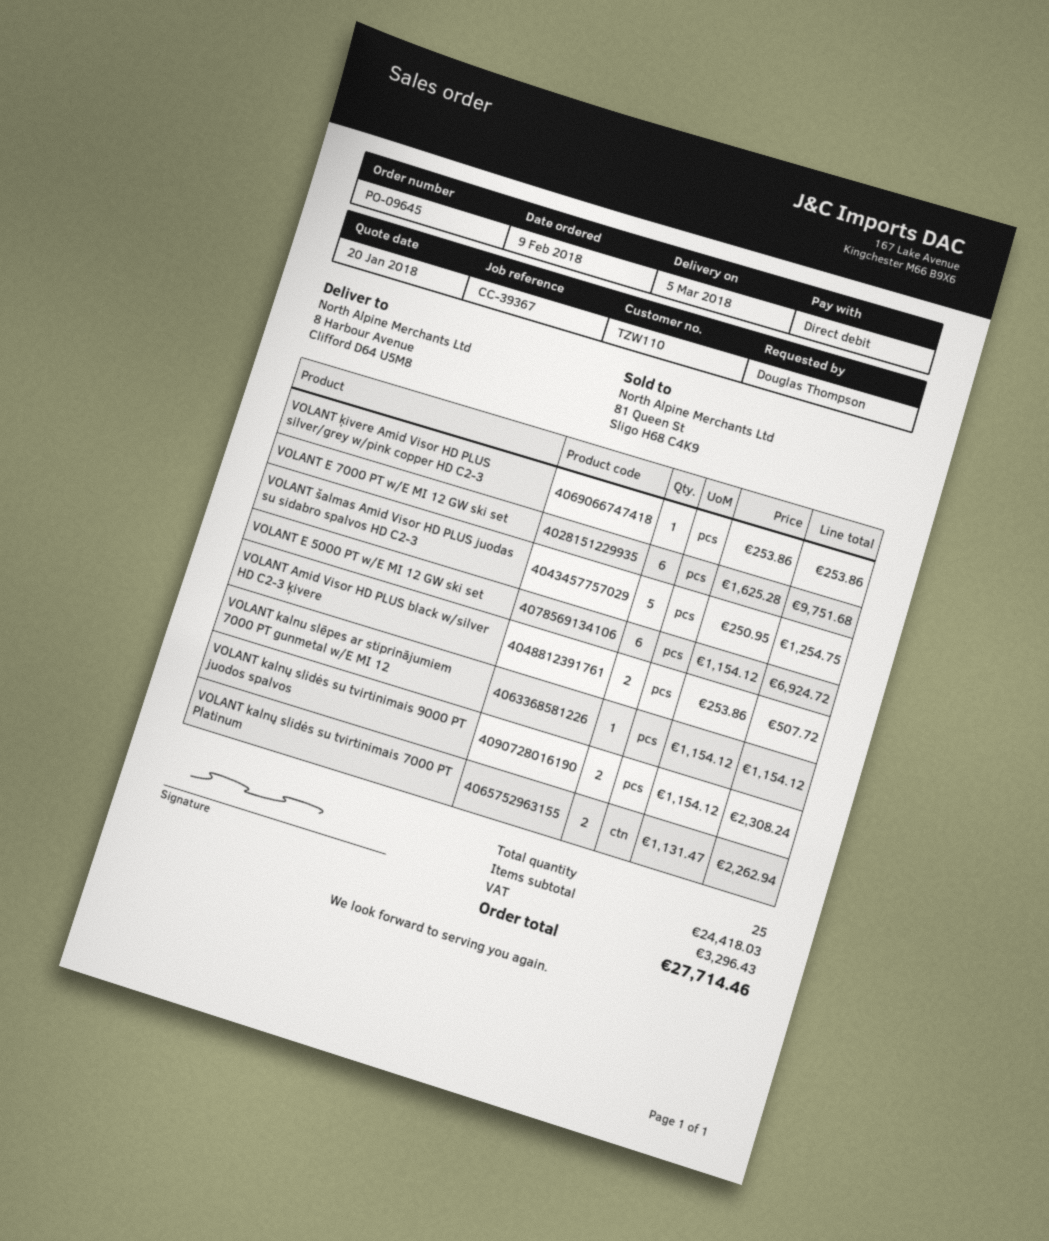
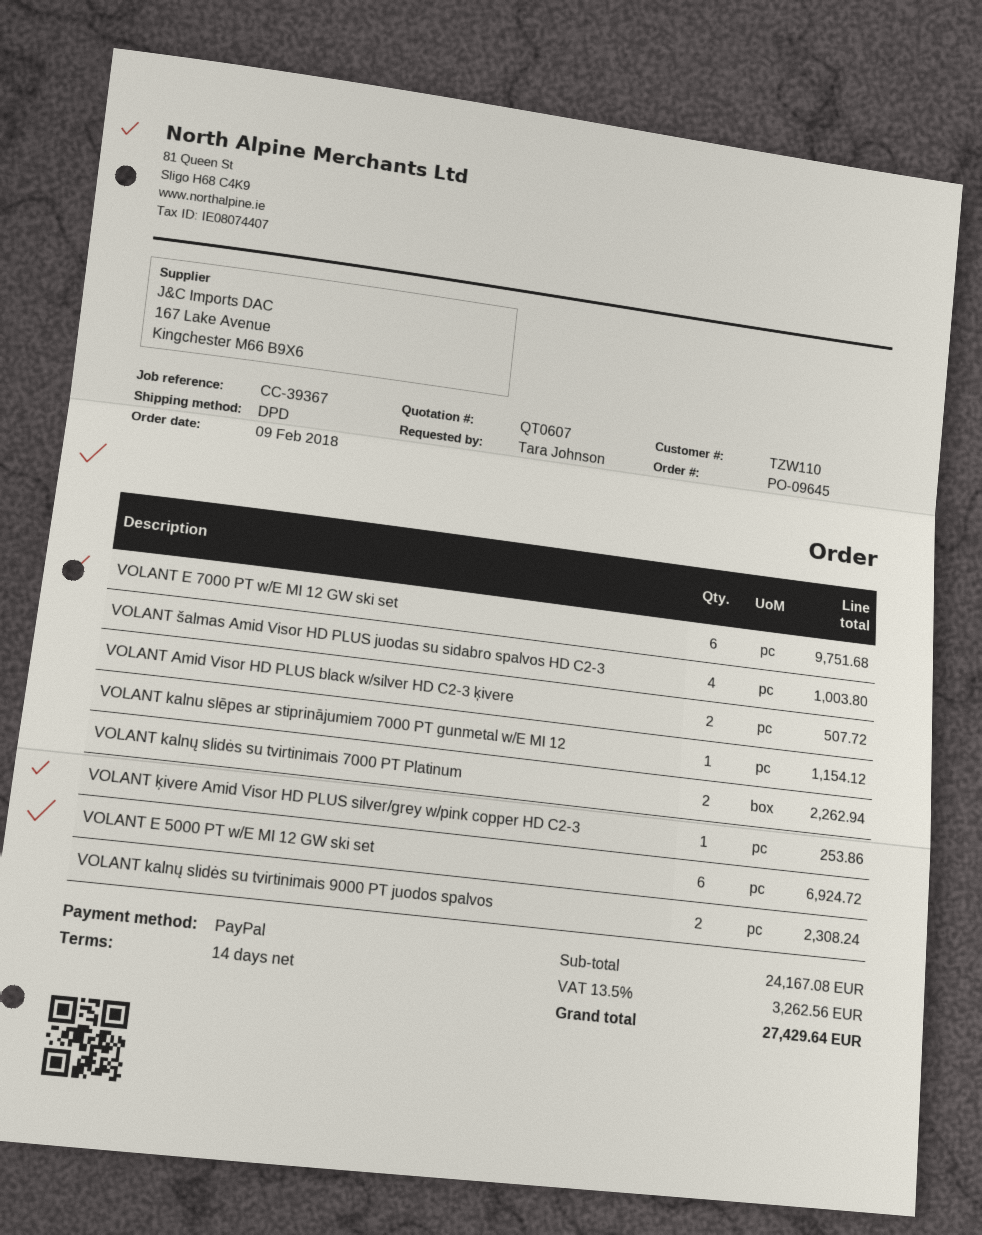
ordered by: Douglas Thompson -> Tara Johnson
payment method: direct debit -> PayPal
VOLANT šalmas Amid Visor HD PLUS juodas su sidabro spalvos HD C2-3: 5 for 1254.75 -> 4 for 1003.80
subtotal: 24418.03 -> 24167.08
tax: 3296.43 -> 3262.56
total: 27714.46 -> 27429.64

